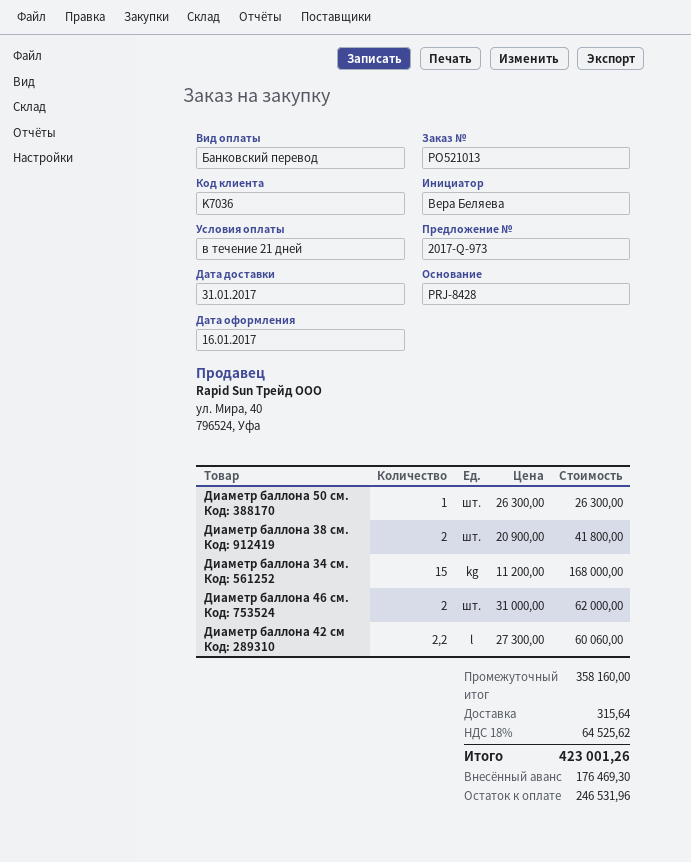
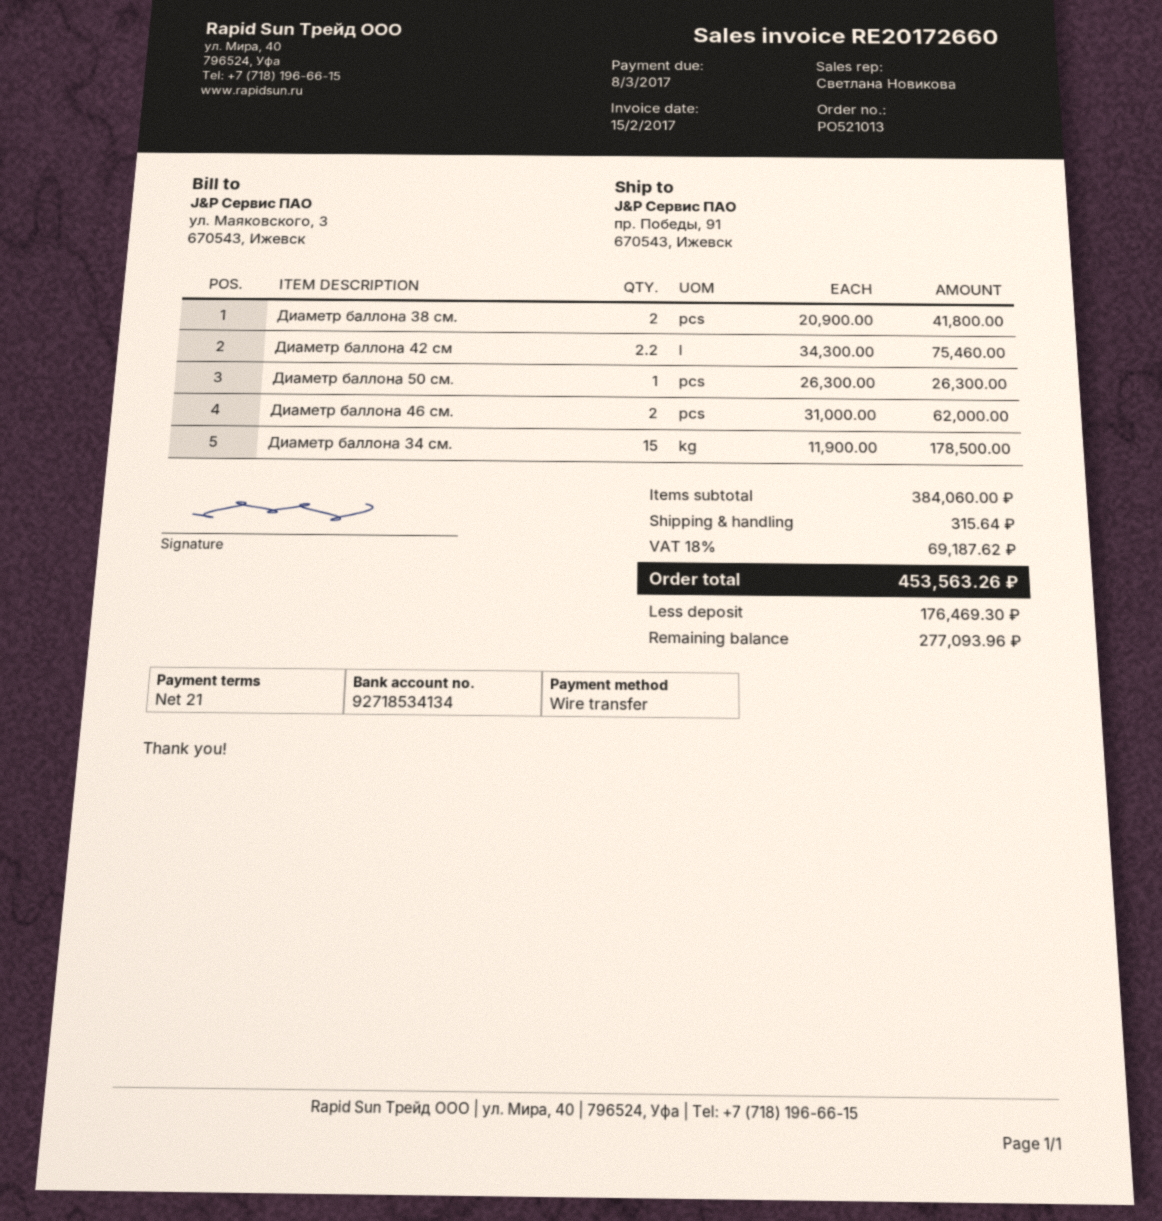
Диаметр баллона 34 см.: 15 x 11200.00 = 168000.00 -> 15 x 11900.00 = 178500.00
Диаметр баллона 42 см: 2.2 x 27300.00 = 60060.00 -> 2.2 x 34300.00 = 75460.00
subtotal: 358160.00 -> 384060.00
tax: 18% = 64525.62 -> 18% = 69187.62
total: 423001.26 -> 453563.26
balance: 246531.96 -> 277093.96

